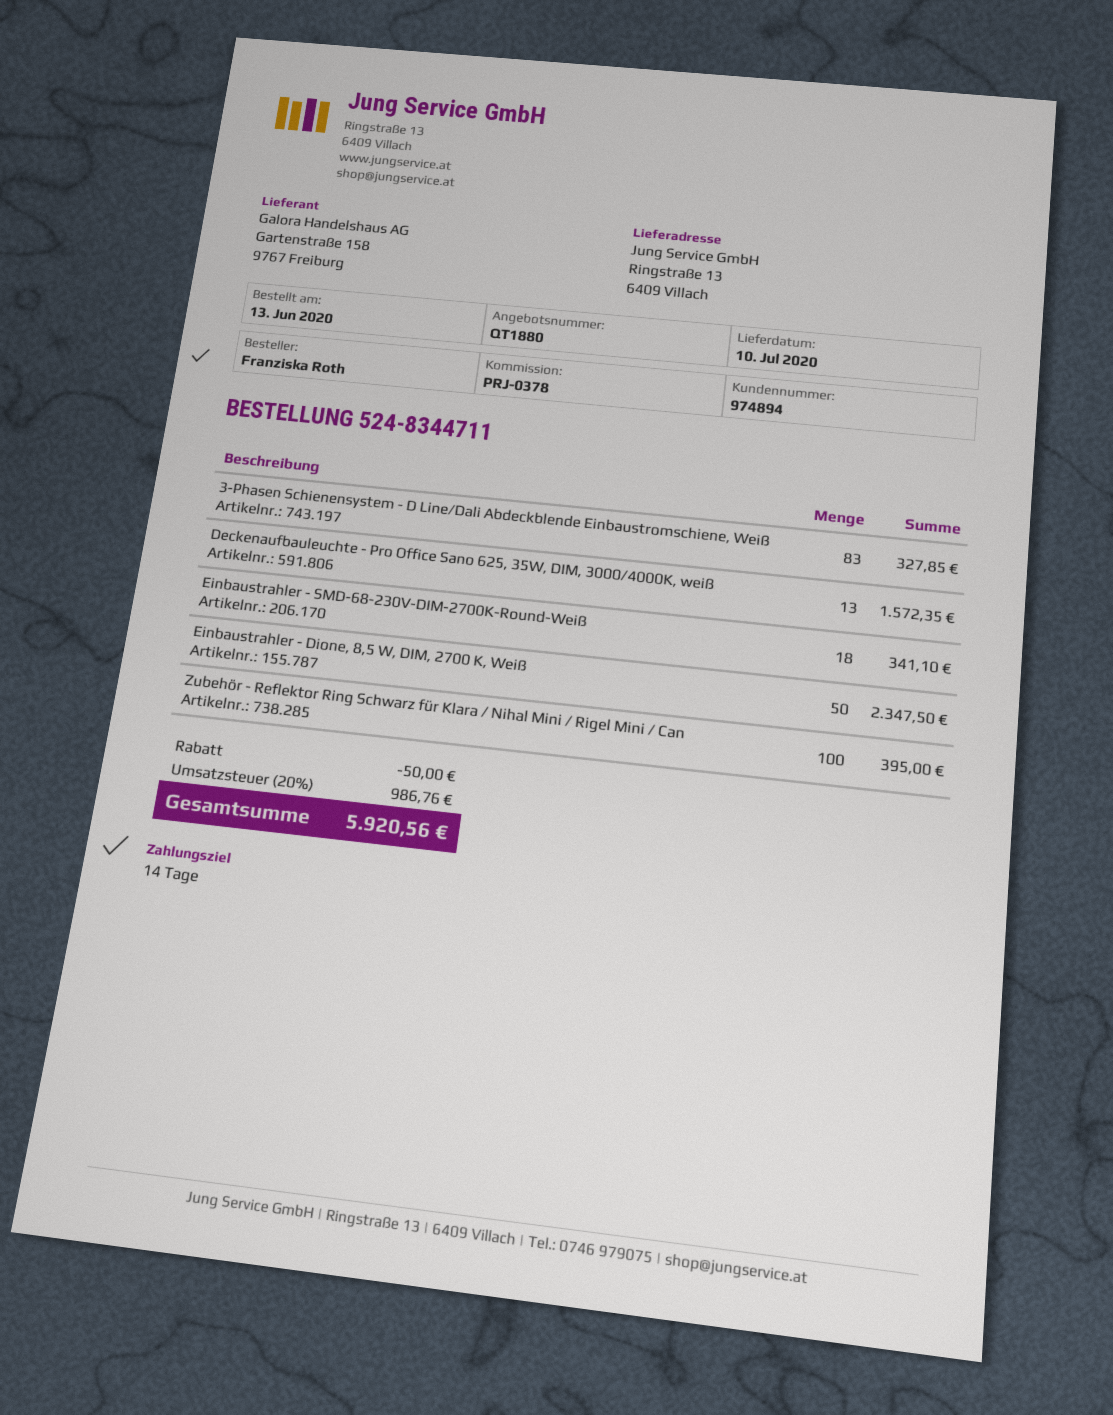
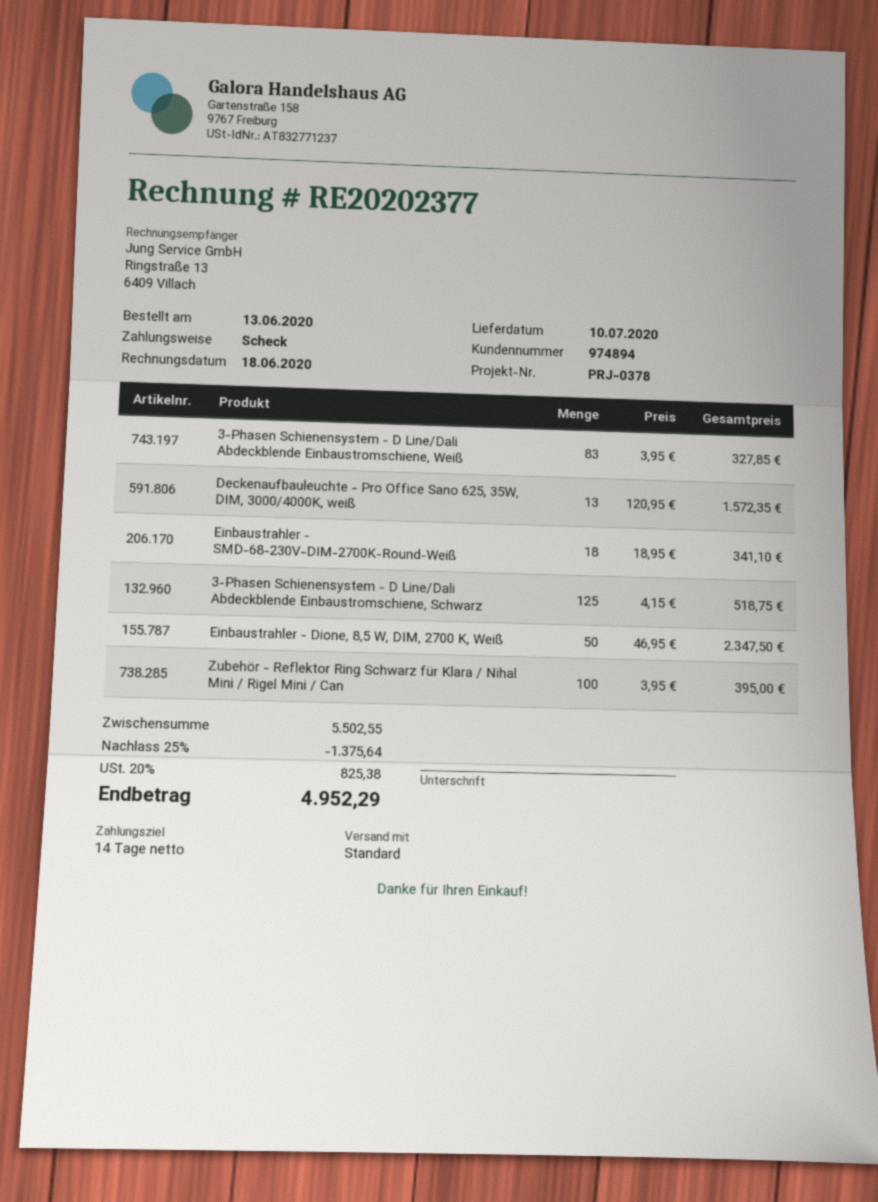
3-Phasen Schienensystem - D Line/Dali Abdeckblende Einbaustromschiene, Schwarz: none -> 125 for 518.75
discount: 50.00 -> 1375.64
tax: 20% = 986.76 -> 20% = 825.38
total: 5920.56 -> 4952.29

